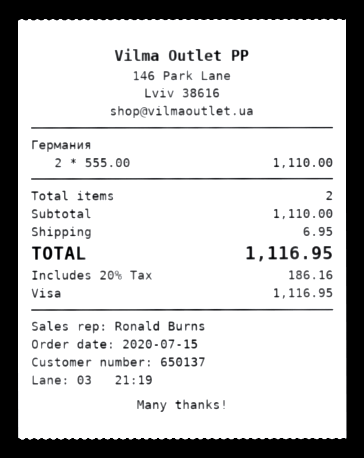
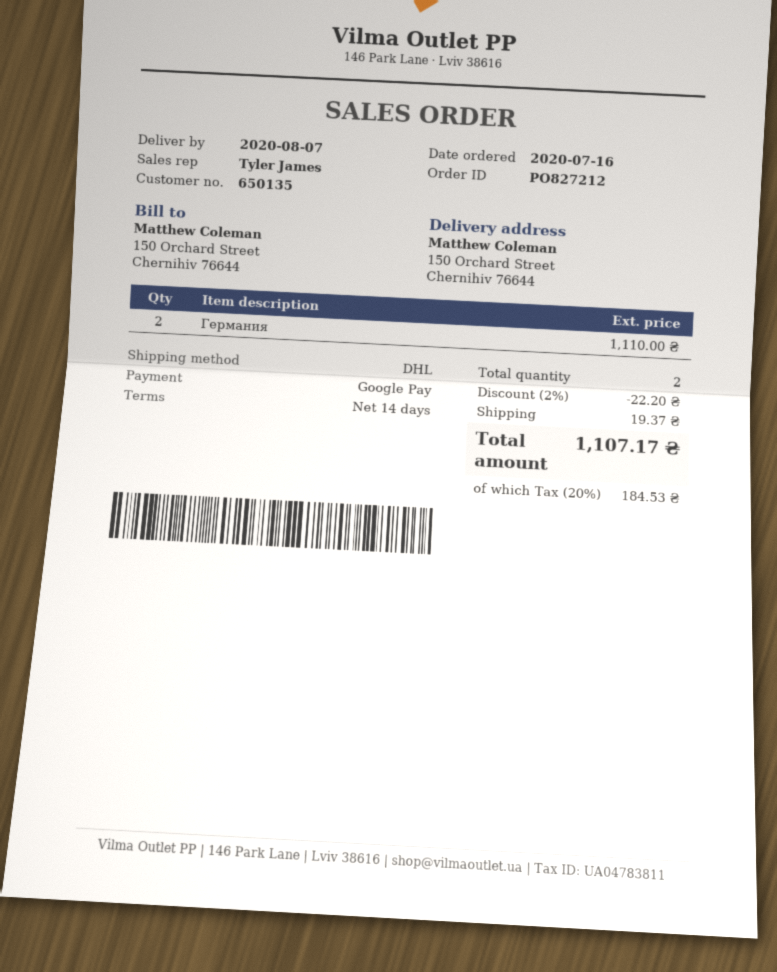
order date: 2020-07-15 -> 2020-07-16
customer number: 650137 -> 650135
sales rep: Ronald Burns -> Tyler James
payment method: Visa -> Google Pay
discount: none -> 2% = 22.20
shipping: 6.95 -> 19.37
tax: 20% = 186.16 -> 20% = 184.53
total: 1116.95 -> 1107.17

